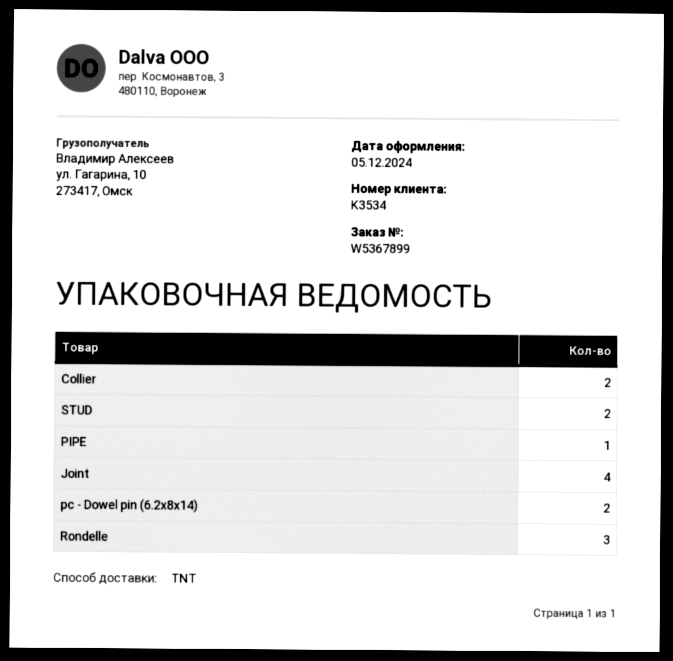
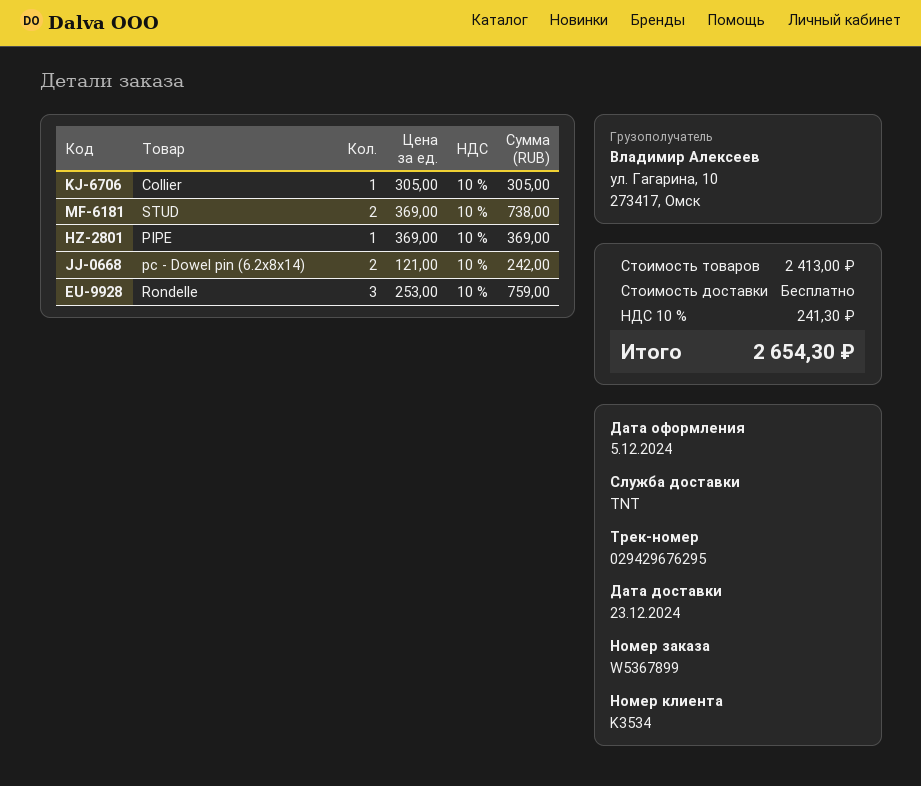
Collier: 2 -> 1
Joint: 4 -> none

